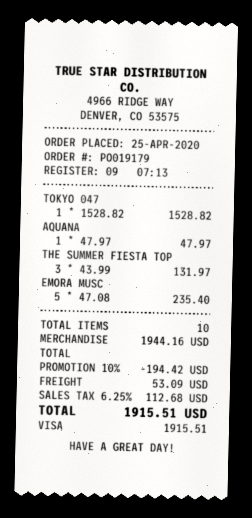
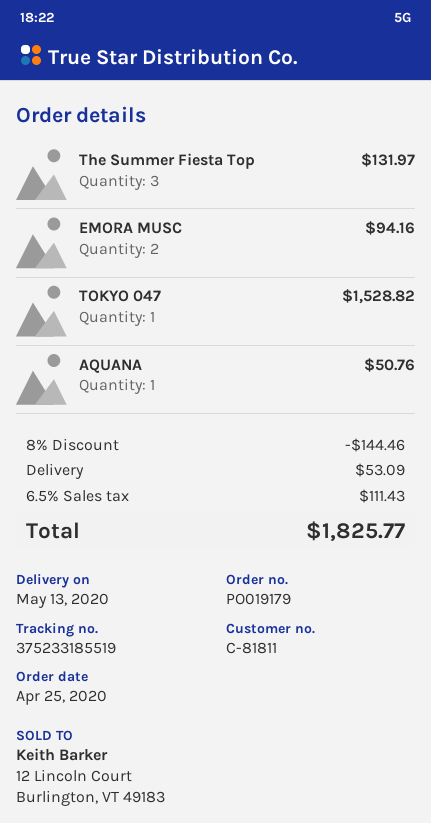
AQUANA: 1 for 47.97 -> 1 for 50.76
EMORA MUSC: 5 for 235.40 -> 2 for 94.16
discount: 10% = 194.42 -> 8% = 144.46
tax: 6.25% = 112.68 -> 6.5% = 111.43
total: 1915.51 -> 1825.77

